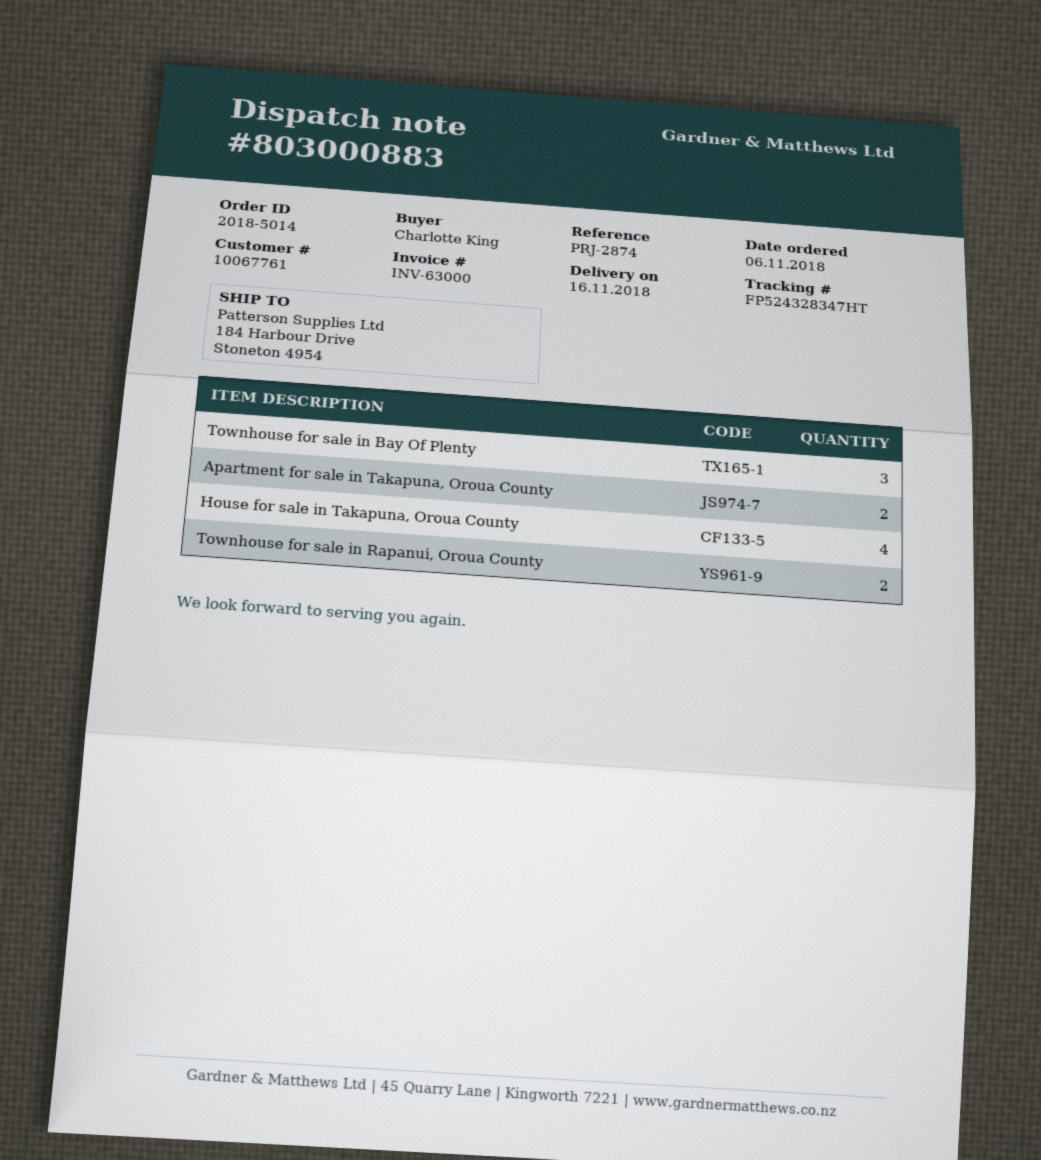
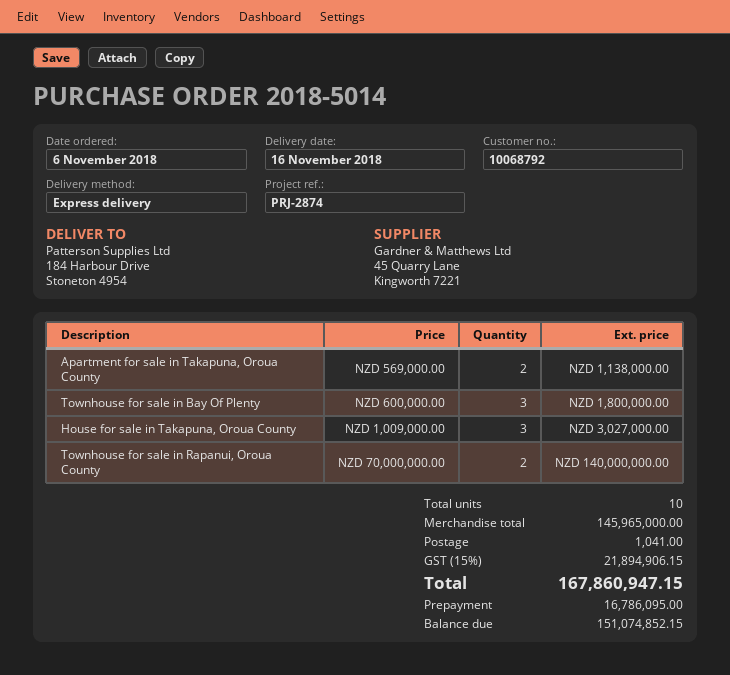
customer number: 10067761 -> 10068792
House for sale in Takapuna, Oroua County: 4 -> 3

